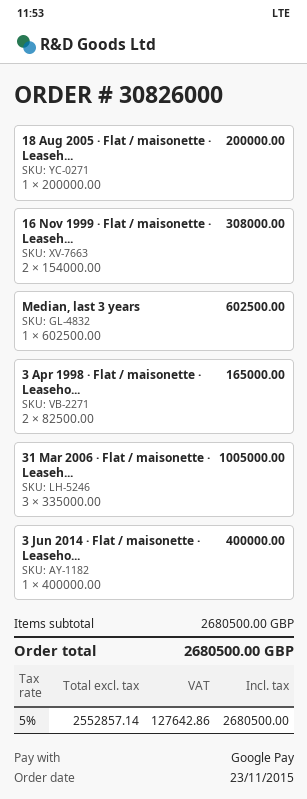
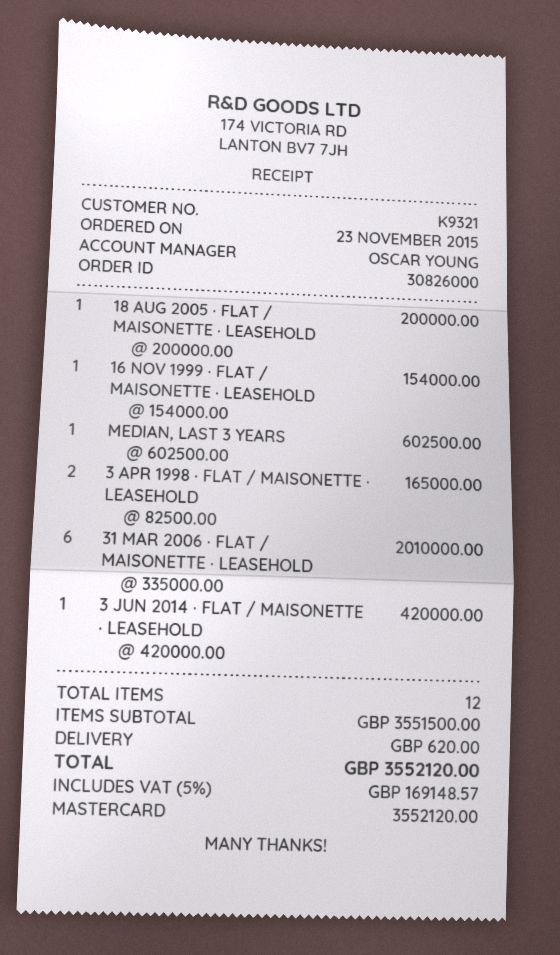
payment method: Google Pay -> Mastercard
16 Nov 1999 · Flat / maisonette · Leaseh...: 2 x 154000.00 = 308000.00 -> 1 x 154000.00 = 154000.00
31 Mar 2006 · Flat / maisonette · Leaseh...: 3 x 335000.00 = 1005000.00 -> 6 x 335000.00 = 2010000.00
3 Jun 2014 · Flat / maisonette · Leaseho...: 1 x 400000.00 = 400000.00 -> 1 x 420000.00 = 420000.00
subtotal: 2680500.00 -> 3551500.00
shipping: none -> 620.00
tax: 5% = 127642.86 -> 5% = 169148.57
total: 2680500.00 -> 3552120.00

